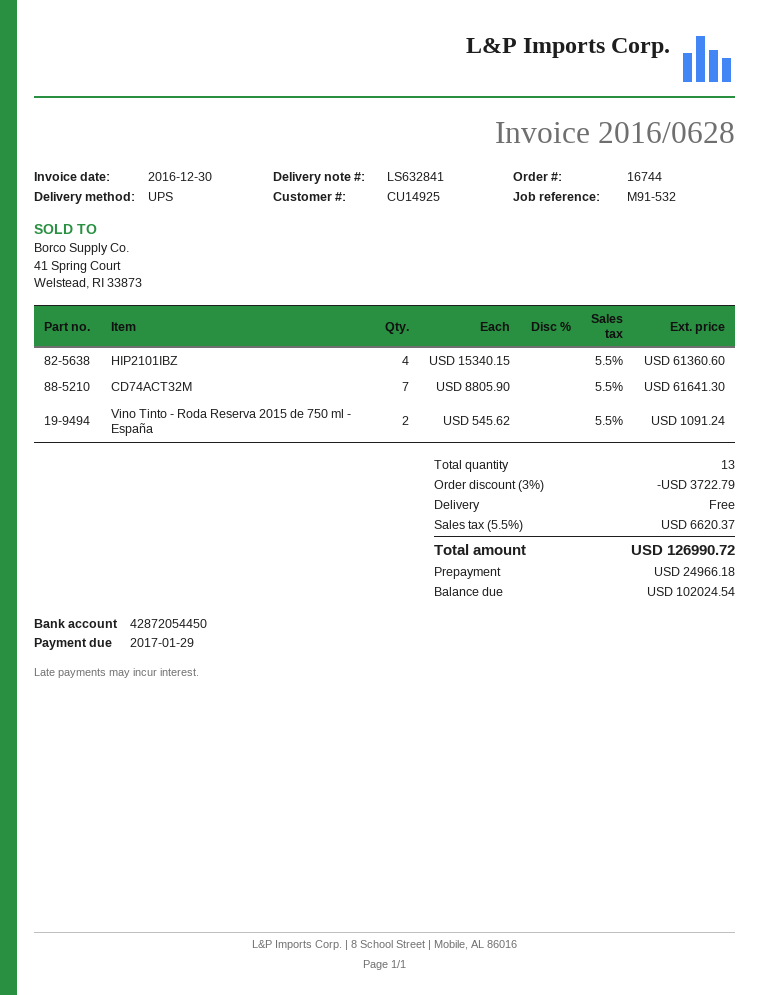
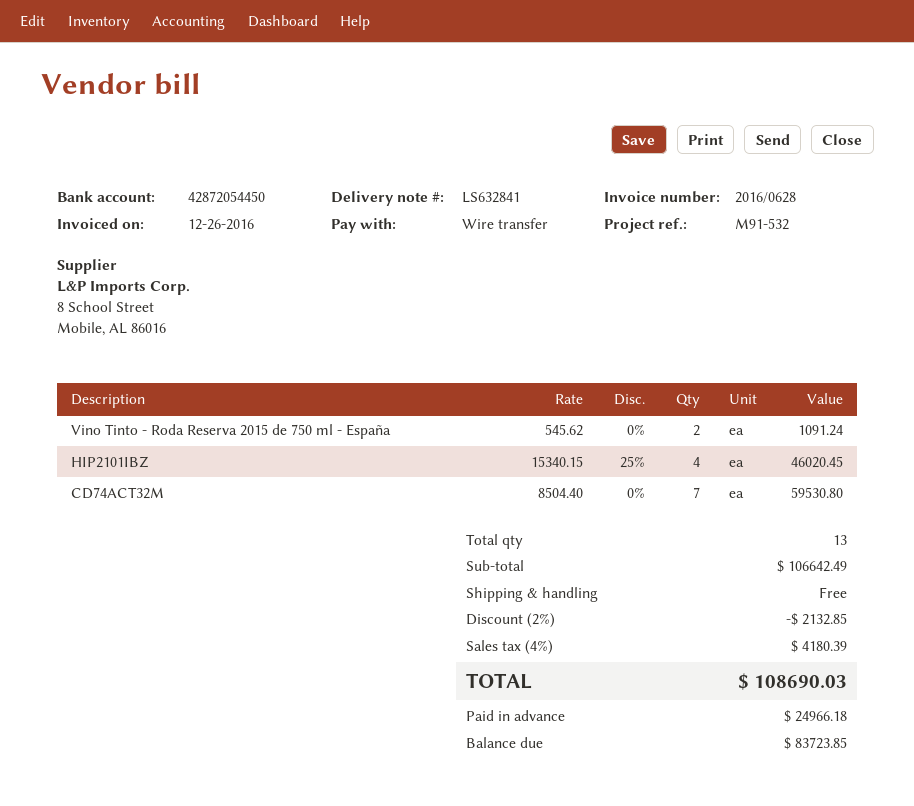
invoice date: 2016-12-30 -> 2016-12-26
HIP2101IBZ: 4 x 15340.15 = 61360.60 -> 4 x 15340.15 - 25% = 46020.45
CD74ACT32M: 7 x 8805.90 = 61641.30 -> 7 x 8504.40 = 59530.80
discount: 3% = 3722.79 -> 2% = 2132.85
tax: 5.5% = 6620.37 -> 4% = 4180.39
total: 126990.72 -> 108690.03
balance: 102024.54 -> 83723.85

